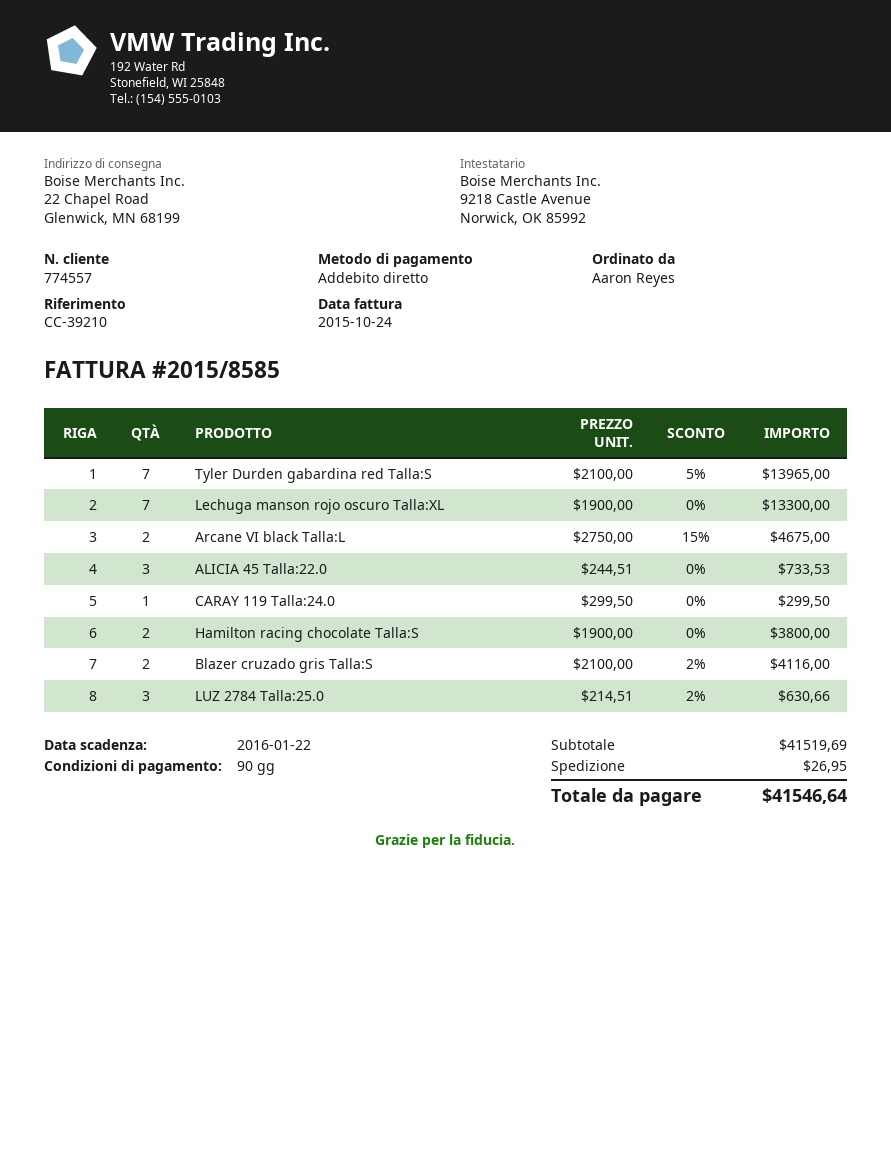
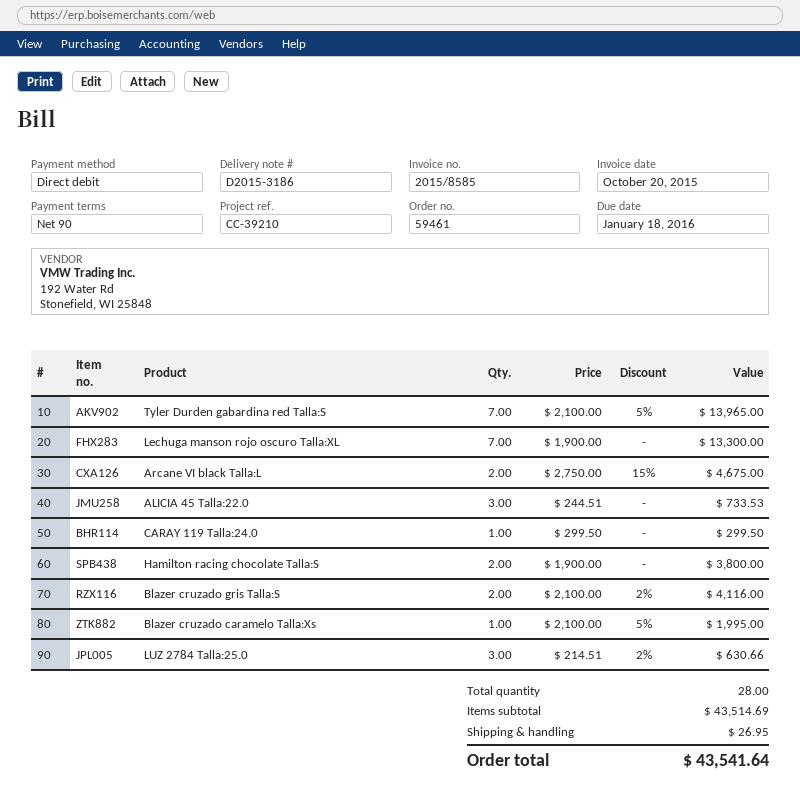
invoice date: 2015-10-24 -> 2015-10-20
due date: 2016-01-22 -> 2016-01-18
Blazer cruzado caramelo Talla:Xs: none -> 1 x 2100.00 - 5% = 1995.00
subtotal: 41519.69 -> 43514.69
total: 41546.64 -> 43541.64

